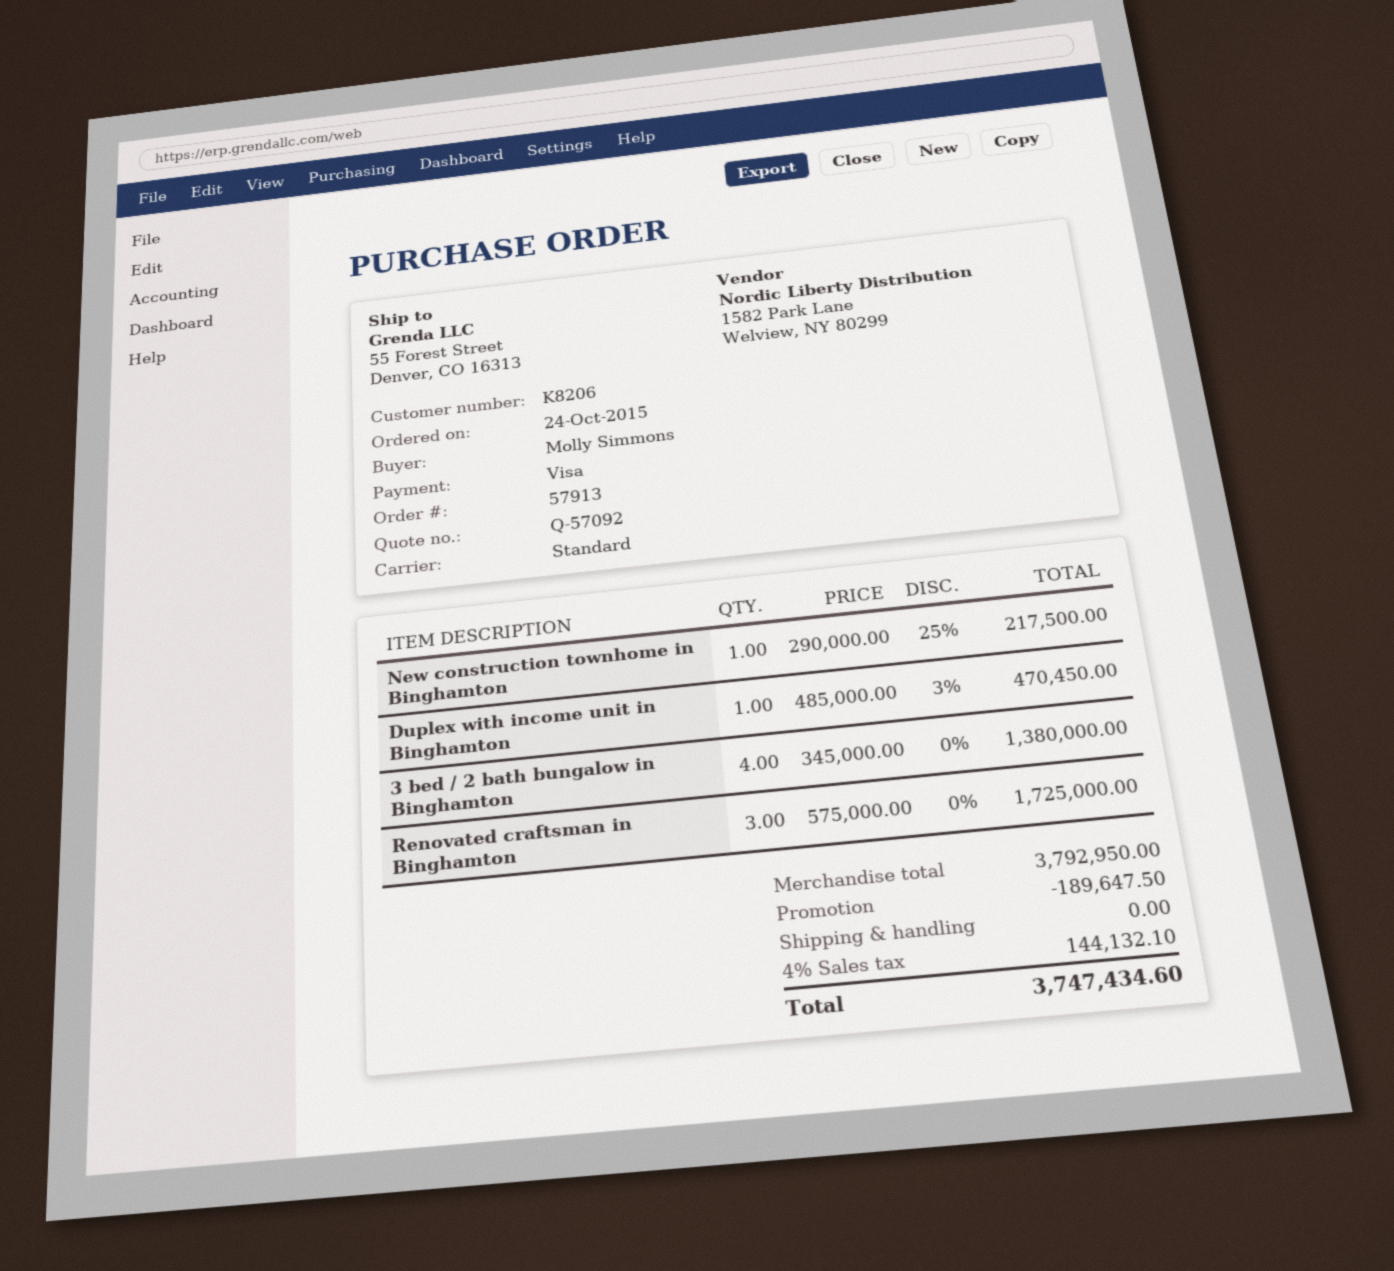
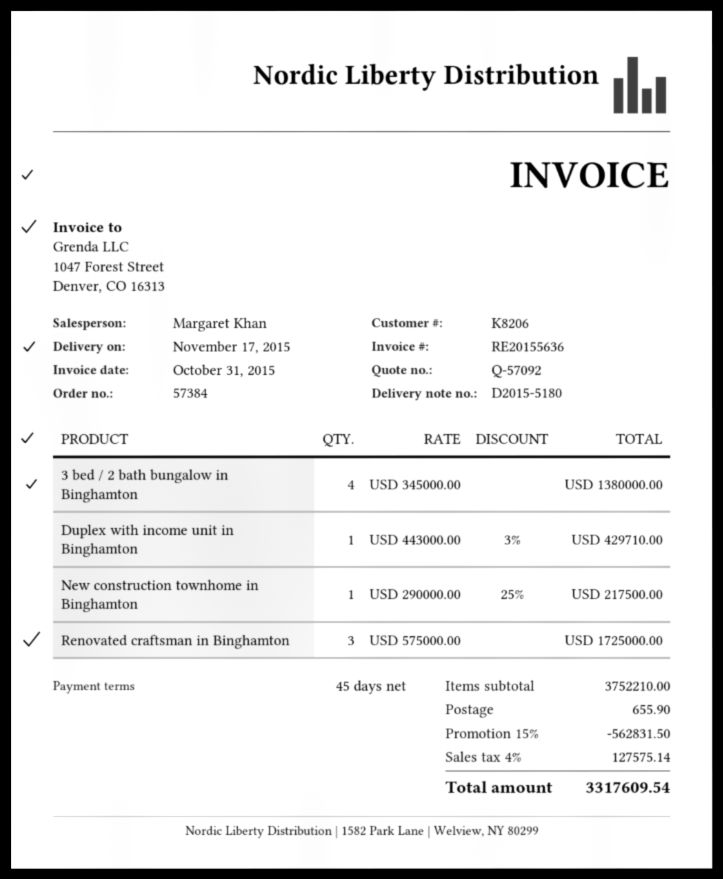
order number: 57913 -> 57384
Duplex with income unit in Binghamton: 1 x 485000.00 - 3% = 470450.00 -> 1 x 443000.00 - 3% = 429710.00
subtotal: 3792950.00 -> 3752210.00
discount: 189647.50 -> 562831.50
shipping: 0.00 -> 655.90
tax: 4% = 144132.10 -> 4% = 127575.14
total: 3747434.60 -> 3317609.54

